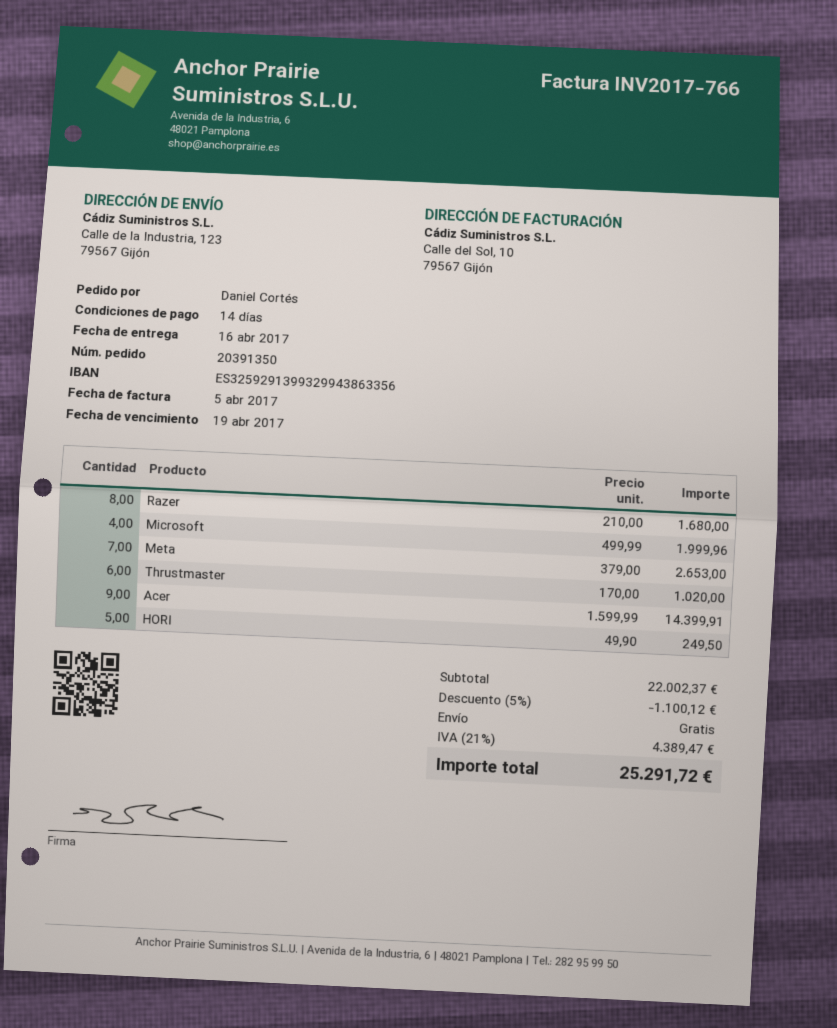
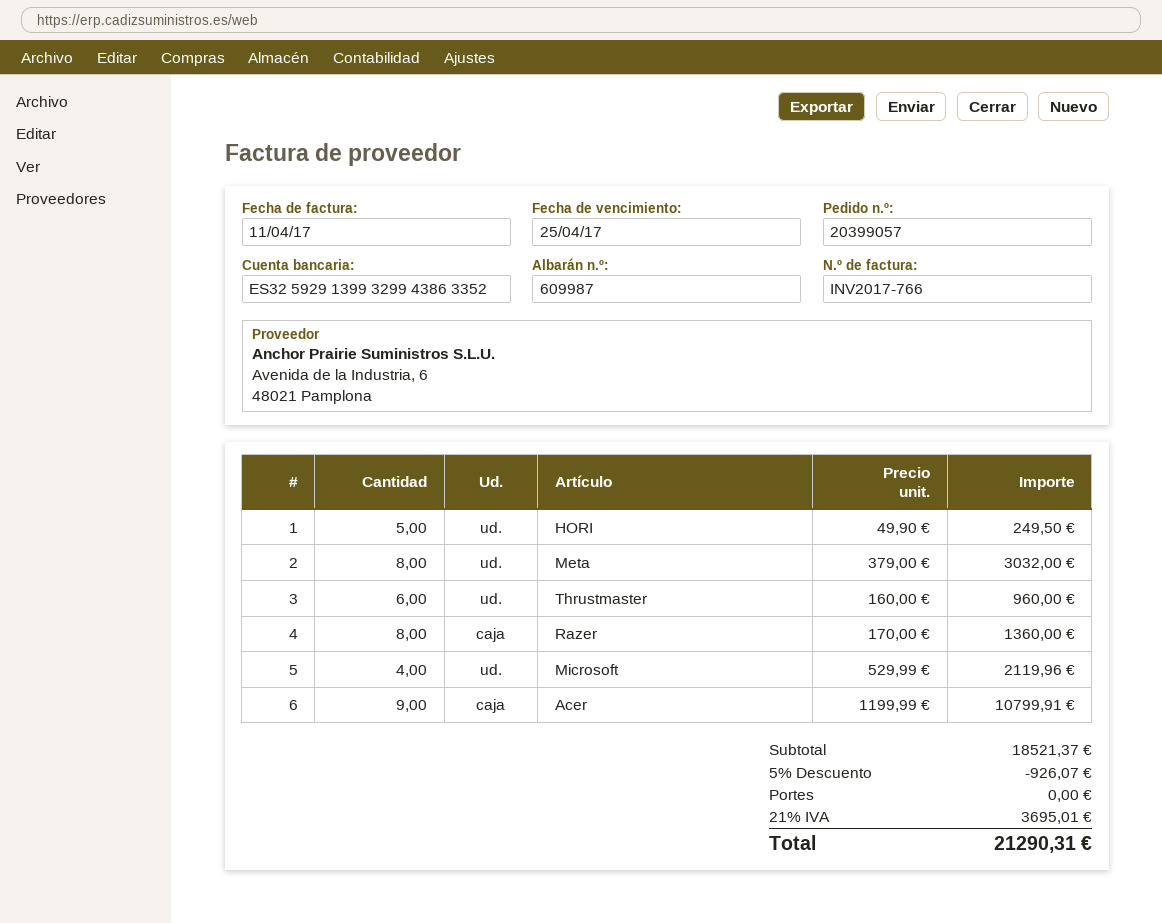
order number: 20391350 -> 20399057
invoice date: 2017-04-05 -> 2017-04-11
due date: 2017-04-19 -> 2017-04-25
bank account: ES3259291399329943863356 -> ES3259291399329943863352
Razer: 8 x 210.00 = 1680.00 -> 8 x 170.00 = 1360.00
Microsoft: 4 x 499.99 = 1999.96 -> 4 x 529.99 = 2119.96
Meta: 7 x 379.00 = 2653.00 -> 8 x 379.00 = 3032.00
Thrustmaster: 6 x 170.00 = 1020.00 -> 6 x 160.00 = 960.00
Acer: 9 x 1599.99 = 14399.91 -> 9 x 1199.99 = 10799.91
subtotal: 22002.37 -> 18521.37
discount: 5% = 1100.12 -> 5% = 926.07
tax: 21% = 4389.47 -> 21% = 3695.01
total: 25291.72 -> 21290.31

